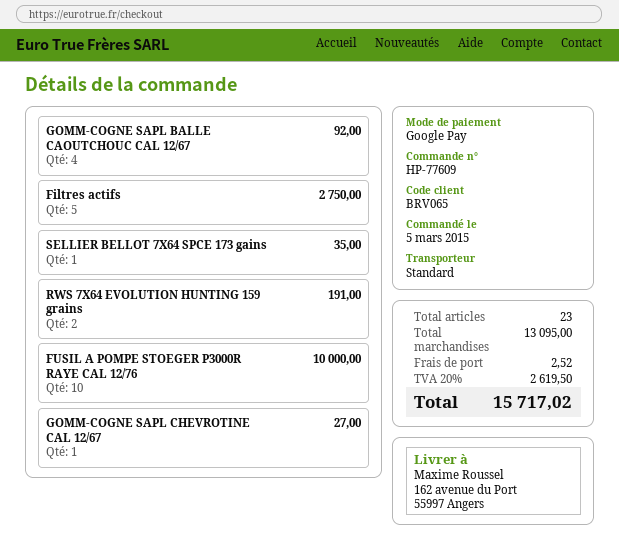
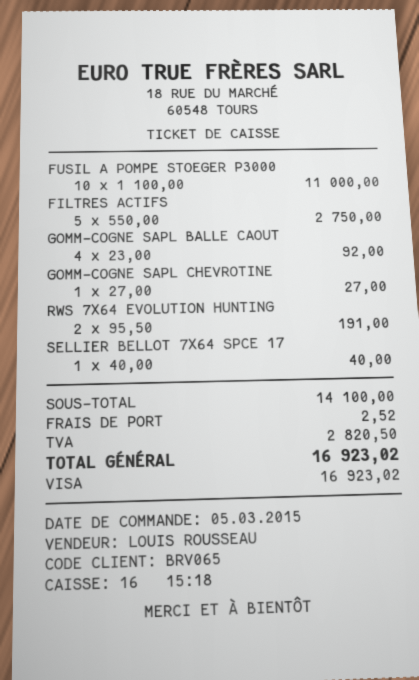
payment method: Google Pay -> Visa
SELLIER BELLOT 7X64 SPCE 173 gains: 1 for 35.00 -> 1 for 40.00
FUSIL A POMPE STOEGER P3000R RAYE CAL 12/76: 10 for 10000.00 -> 10 for 11000.00
subtotal: 13095.00 -> 14100.00
tax: 2619.50 -> 2820.50
total: 15717.02 -> 16923.02

